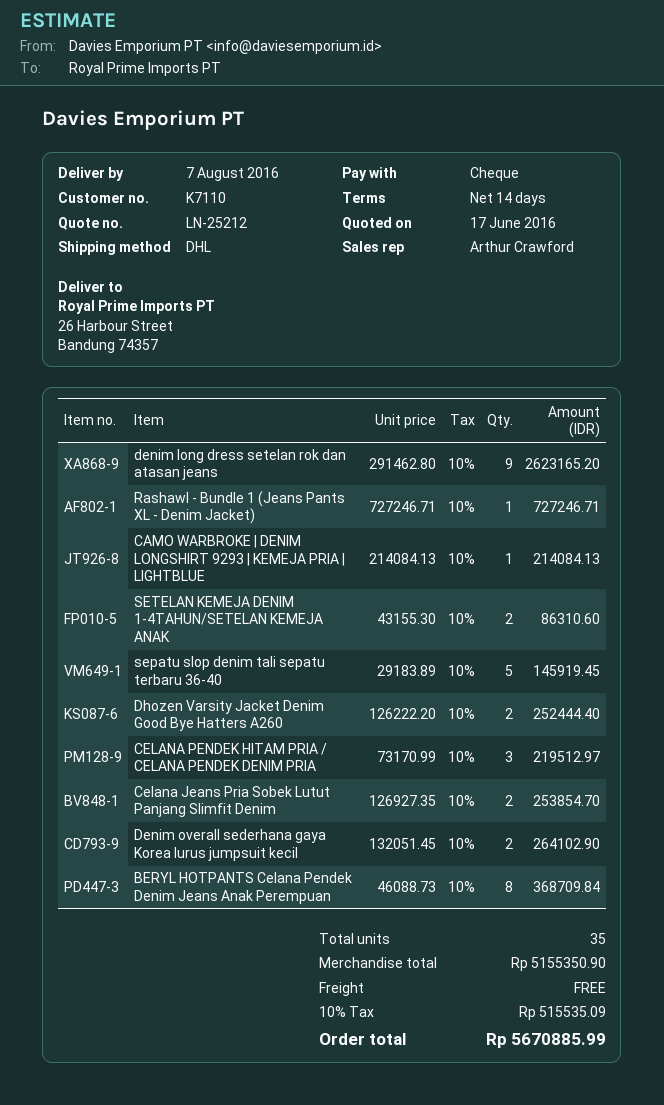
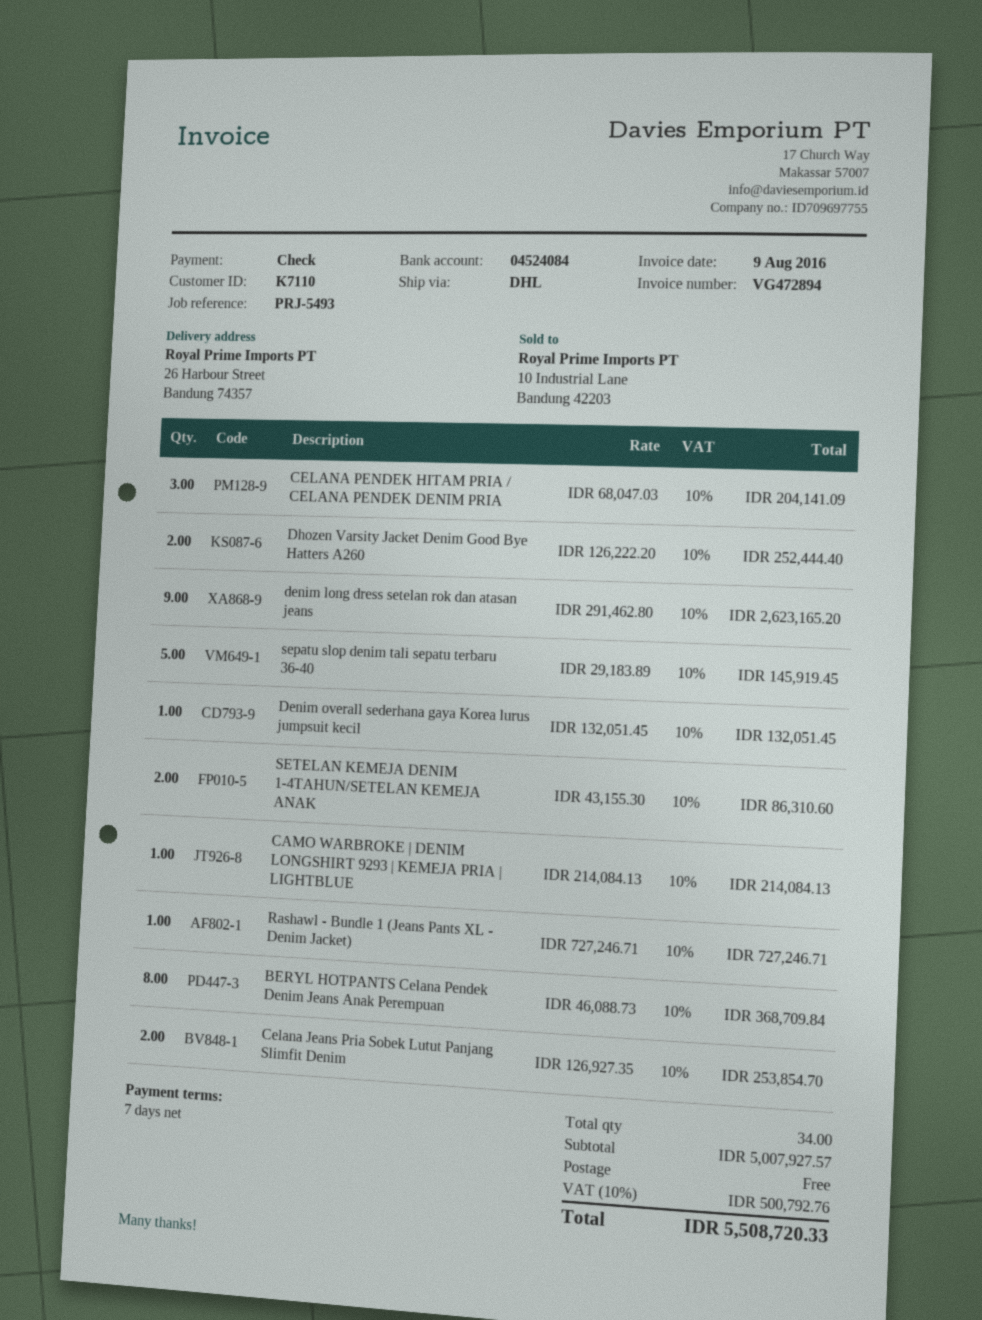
payment terms: 14 days -> 7 days
CELANA PENDEK HITAM PRIA / CELANA PENDEK DENIM PRIA: 3 x 73170.99 = 219512.97 -> 3 x 68047.03 = 204141.09
Denim overall sederhana gaya Korea lurus jumpsuit kecil: 2 x 132051.45 = 264102.90 -> 1 x 132051.45 = 132051.45
total quantity: 35 -> 34
subtotal: 5155350.90 -> 5007927.57
tax: 10% = 515535.09 -> 10% = 500792.76
total: 5670885.99 -> 5508720.33

